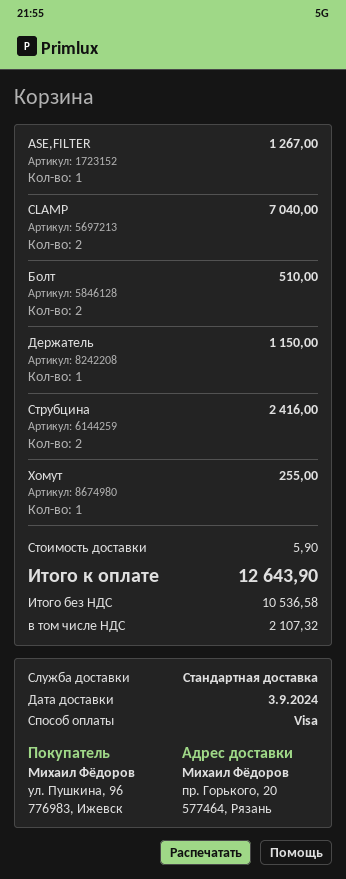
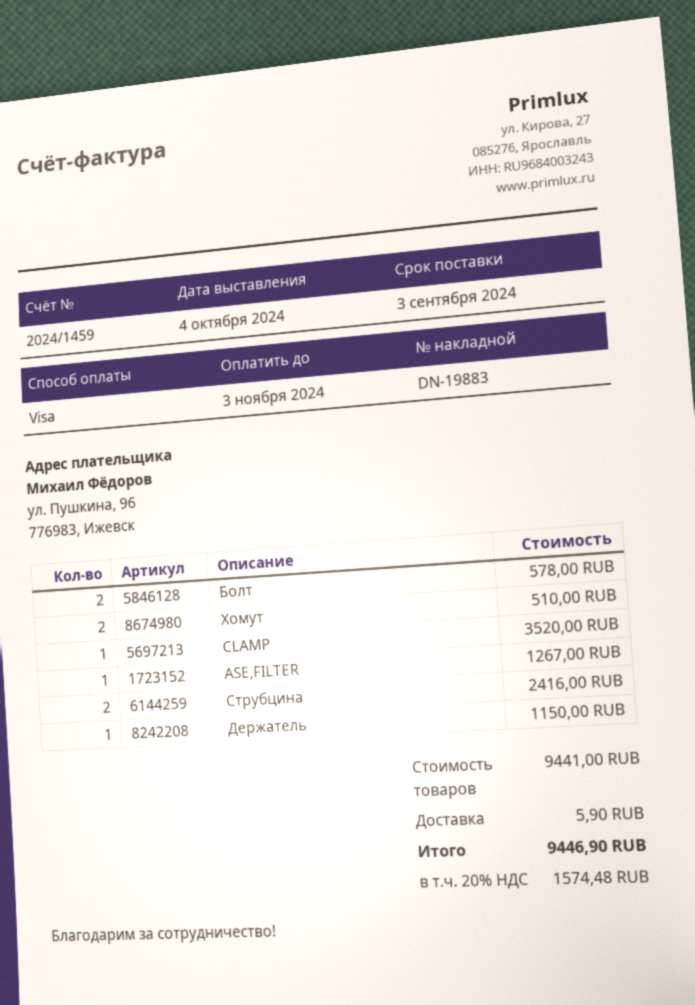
CLAMP: 2 for 7040.00 -> 1 for 3520.00
Болт: 2 for 510.00 -> 2 for 578.00
Хомут: 1 for 255.00 -> 2 for 510.00
tax: 2107.32 -> 1574.48
total: 12643.90 -> 9446.90

